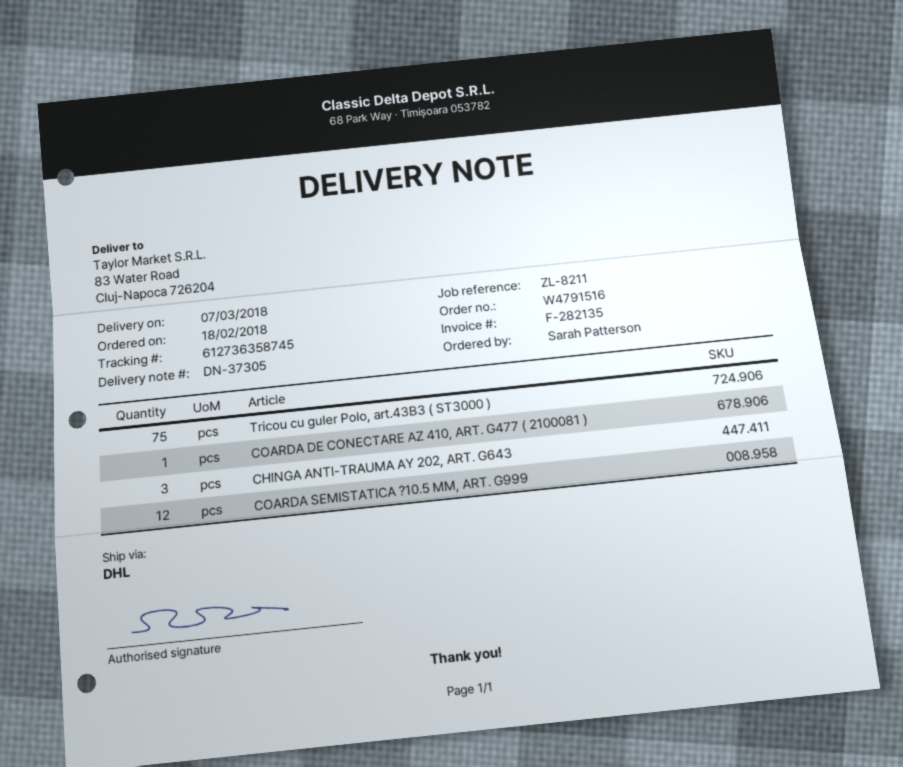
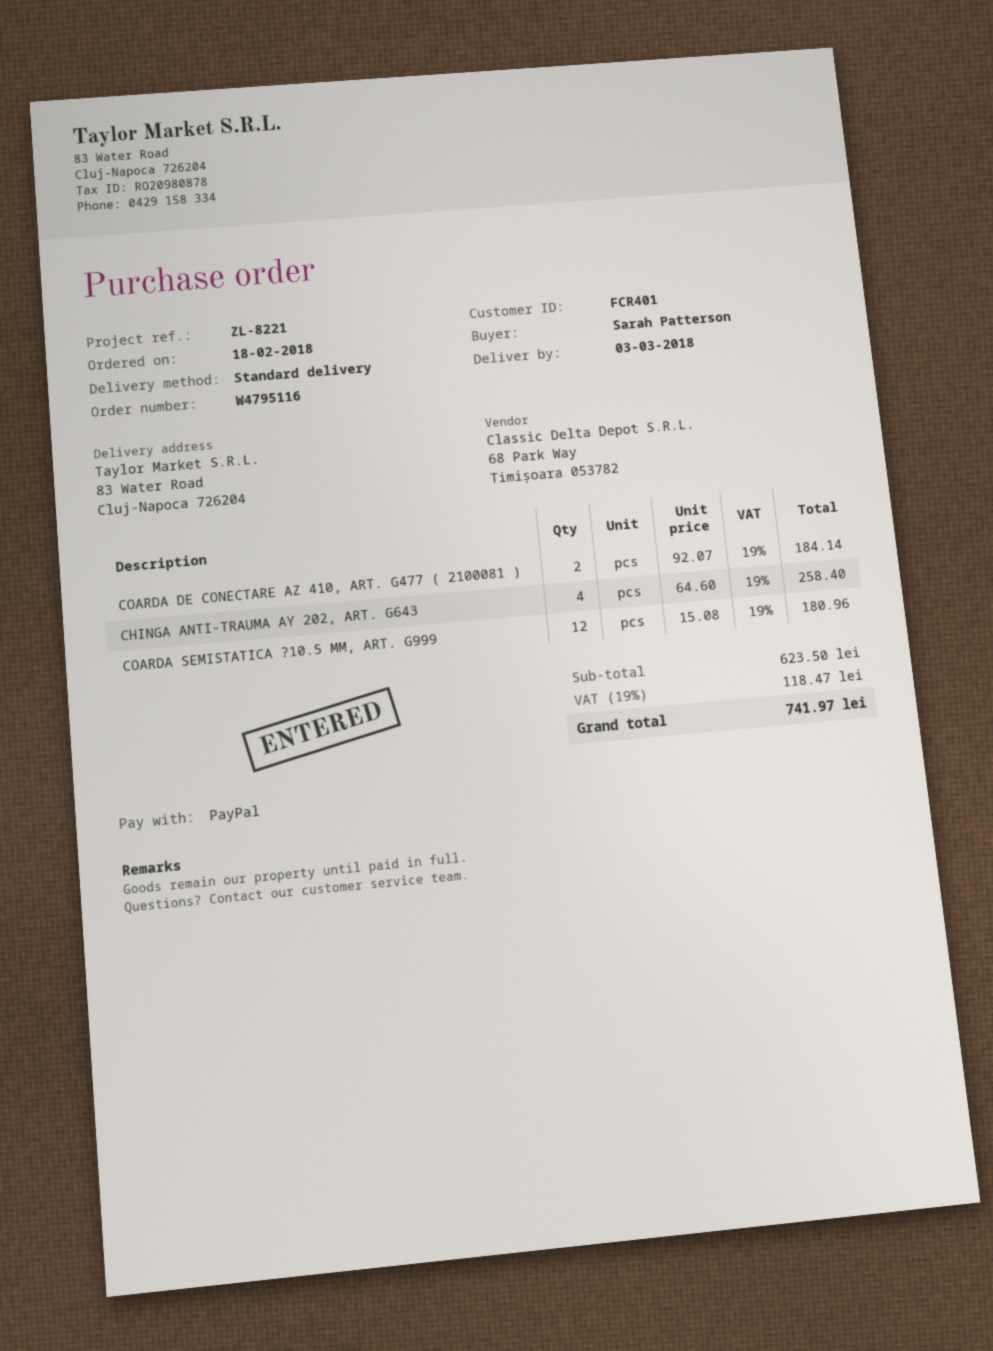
order number: W4791516 -> W4795116
delivery date: 2018-03-07 -> 2018-03-03
reference: ZL-8211 -> ZL-8221
shipping method: DHL -> standard
Tricou cu guler Polo, art.43B3 ( ST3000 ): 75 -> none
COARDA DE CONECTARE AZ 410, ART. G477 ( 2100081 ): 1 -> 2
CHINGA ANTI-TRAUMA AY 202, ART. G643: 3 -> 4

